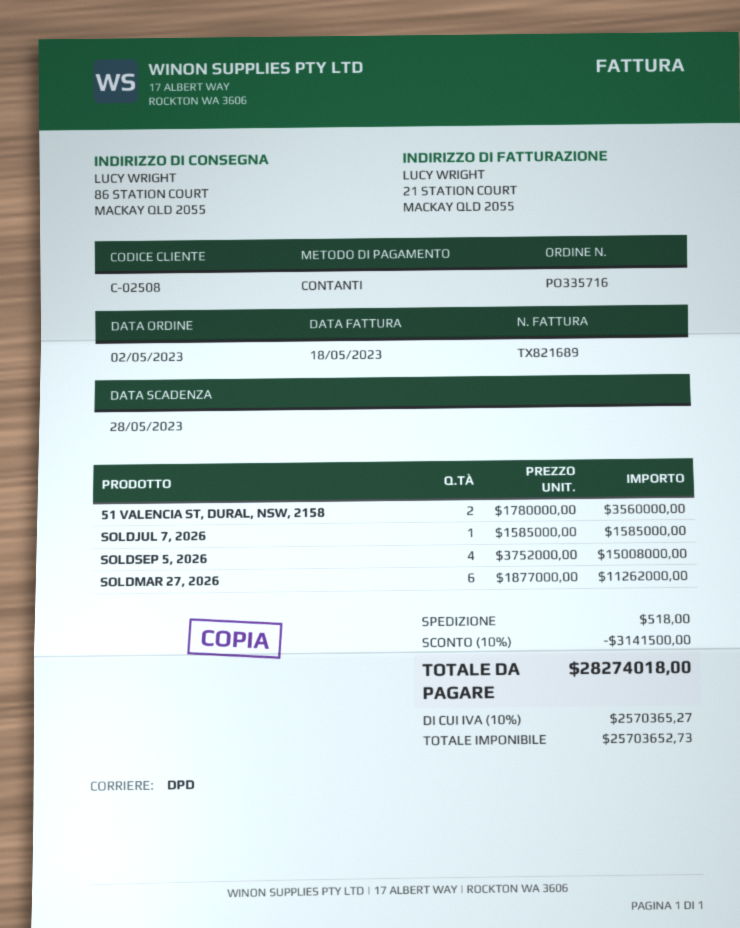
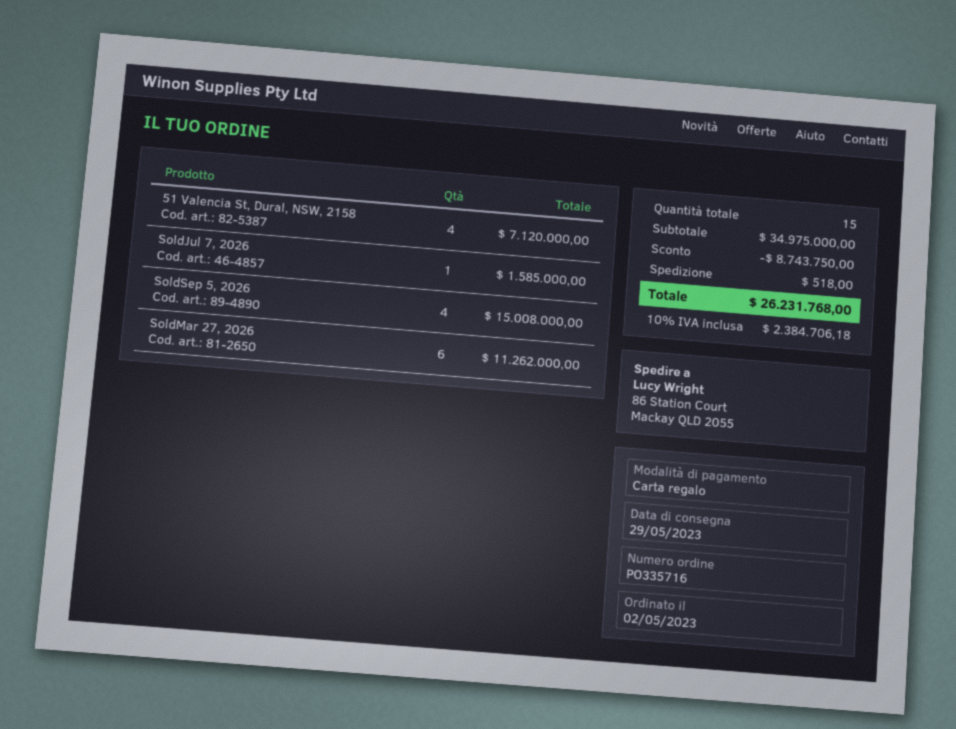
payment method: cash -> gift card
51 VALENCIA ST, DURAL, NSW, 2158: 2 for 3560000.00 -> 4 for 7120000.00
discount: 3141500.00 -> 8743750.00
tax: 10% = 2570365.27 -> 10% = 2384706.18
total: 28274018.00 -> 26231768.00

